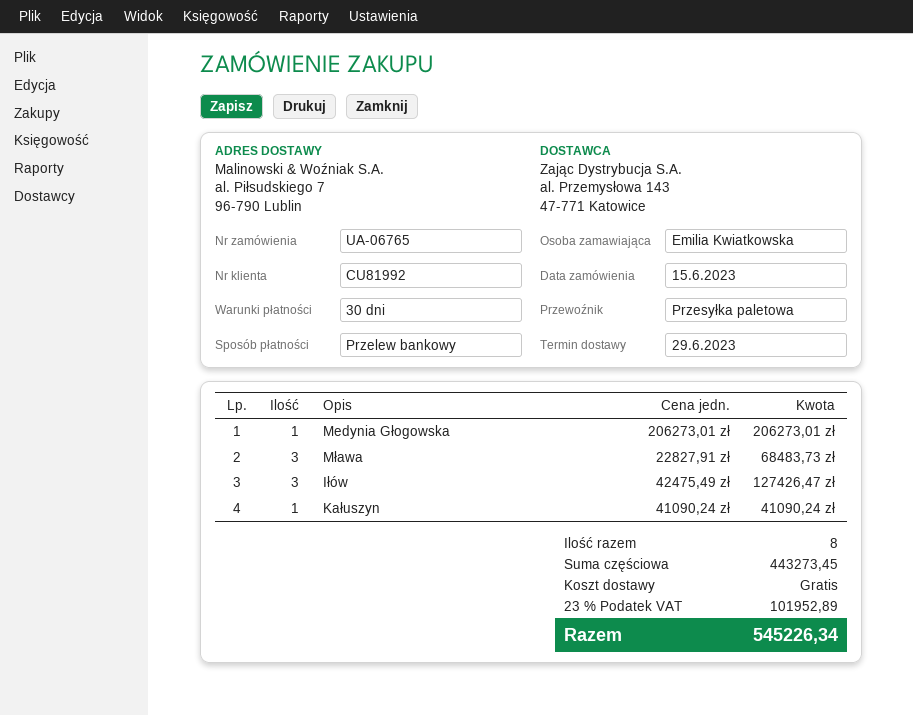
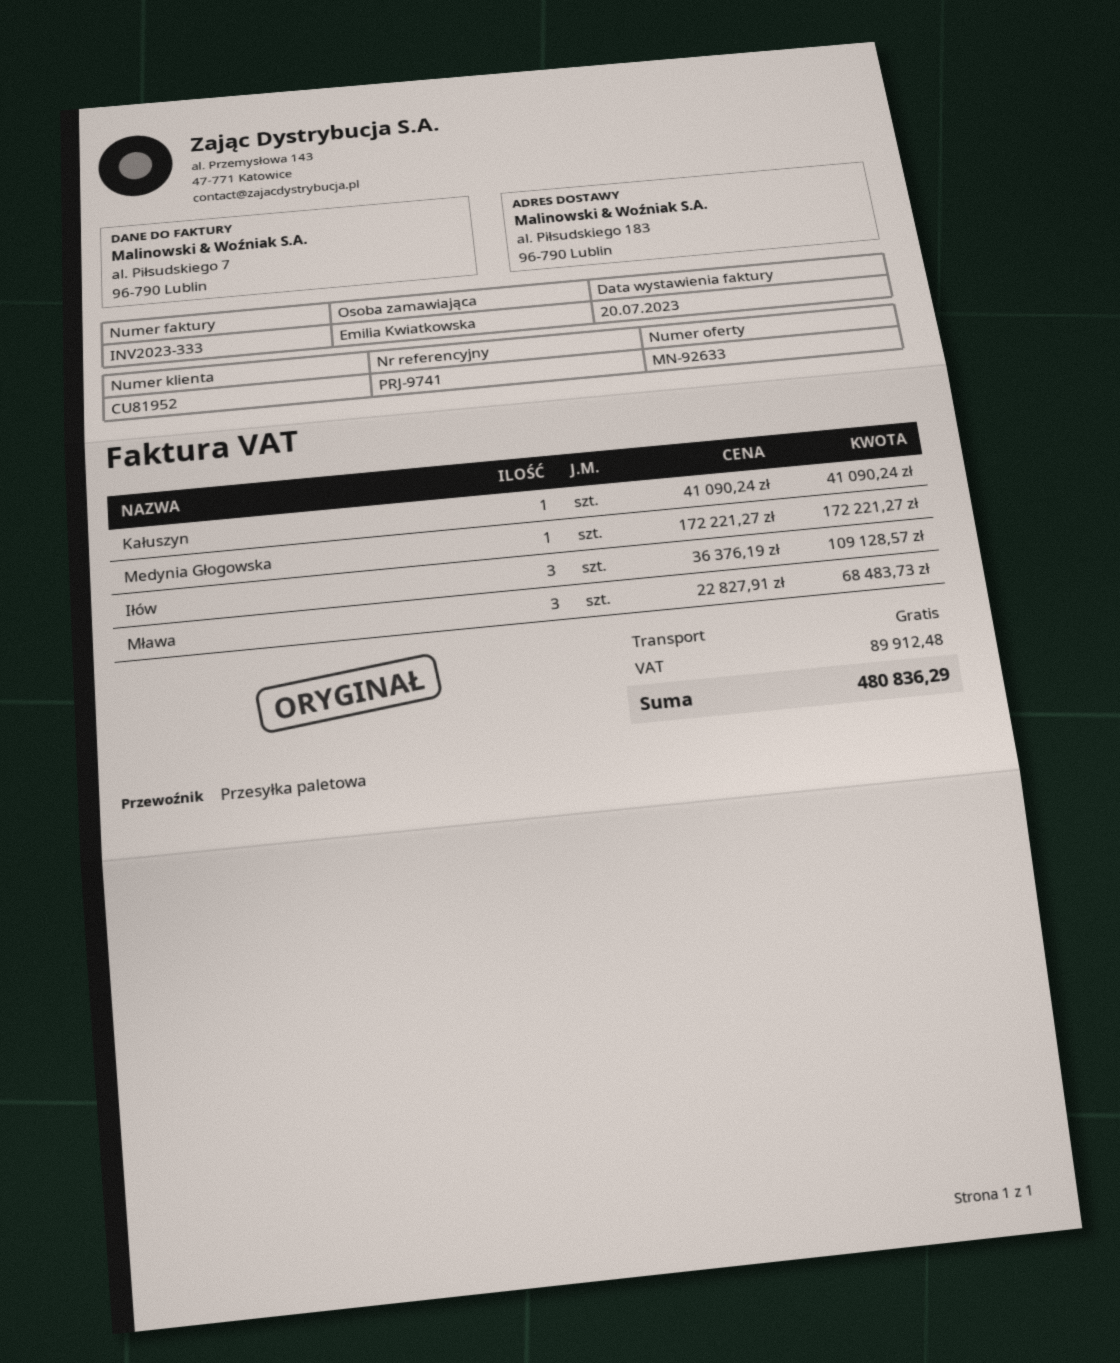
customer number: CU81992 -> CU81952
ship to: al. Piłsudskiego 7, 96-790 Lublin -> al. Piłsudskiego 183, 96-790 Lublin
Medynia Głogowska: 1 x 206273.01 = 206273.01 -> 1 x 172221.27 = 172221.27
Iłów: 3 x 42475.49 = 127426.47 -> 3 x 36376.19 = 109128.57
tax: 101952.89 -> 89912.48
total: 545226.34 -> 480836.29

